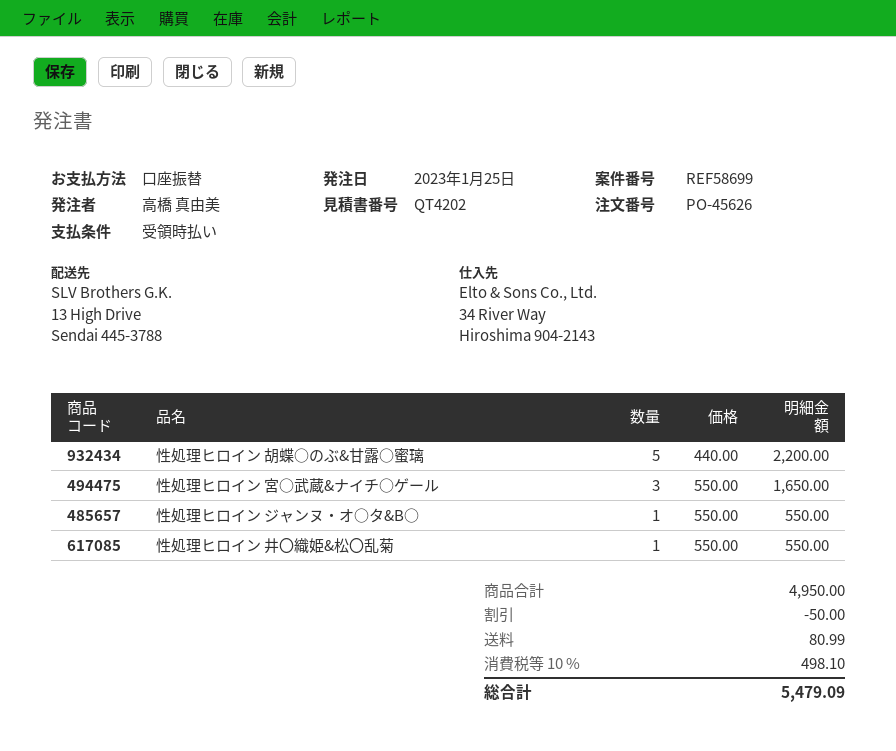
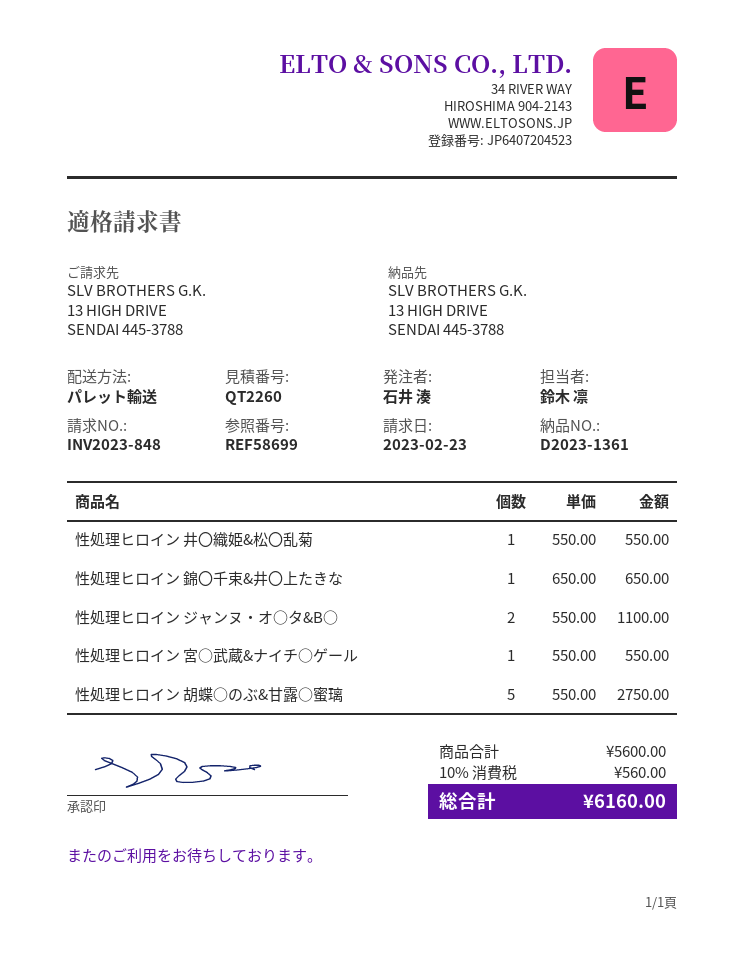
quote number: QT4202 -> QT2260
ordered by: 高橋 真由美 -> 石井 湊
性処理ヒロイン 胡蝶○のぶ&甘露○蜜璃: 5 x 440.00 = 2200.00 -> 5 x 550.00 = 2750.00
性処理ヒロイン 宮○武蔵&ナイチ○ゲール: 3 x 550.00 = 1650.00 -> 1 x 550.00 = 550.00
性処理ヒロイン ジャンヌ・オ○タ&B○: 1 x 550.00 = 550.00 -> 2 x 550.00 = 1100.00
性処理ヒロイン 錦〇千束&井〇上たきな: none -> 1 x 650.00 = 650.00
subtotal: 4950.00 -> 5600.00
discount: 50.00 -> none
shipping: 80.99 -> none
tax: 10% = 498.10 -> 10% = 560.00
total: 5479.09 -> 6160.00

